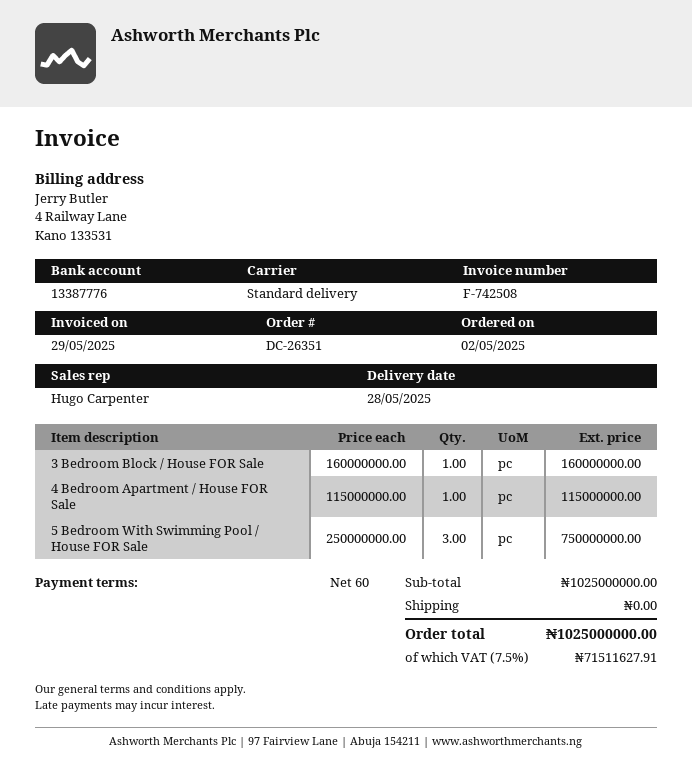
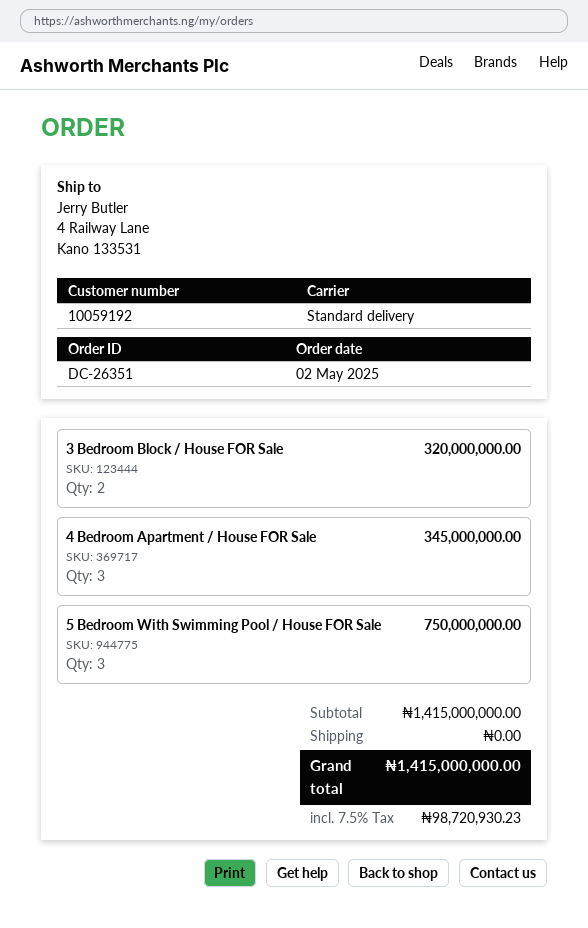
3 Bedroom Block / House FOR Sale: 1 for 160000000.00 -> 2 for 320000000.00
4 Bedroom Apartment / House FOR Sale: 1 for 115000000.00 -> 3 for 345000000.00
subtotal: 1025000000.00 -> 1415000000.00
tax: 7.5% = 71511627.91 -> 7.5% = 98720930.23
total: 1025000000.00 -> 1415000000.00

